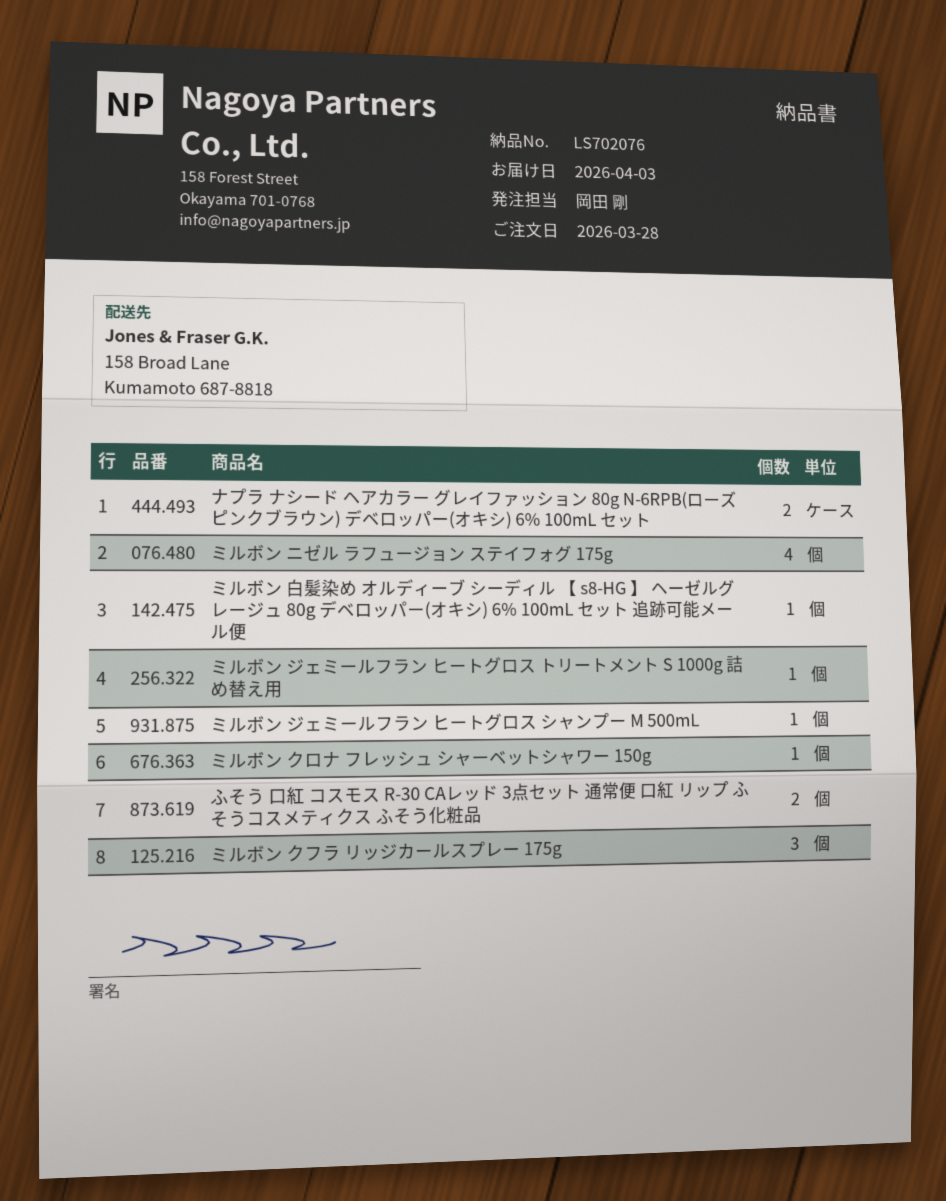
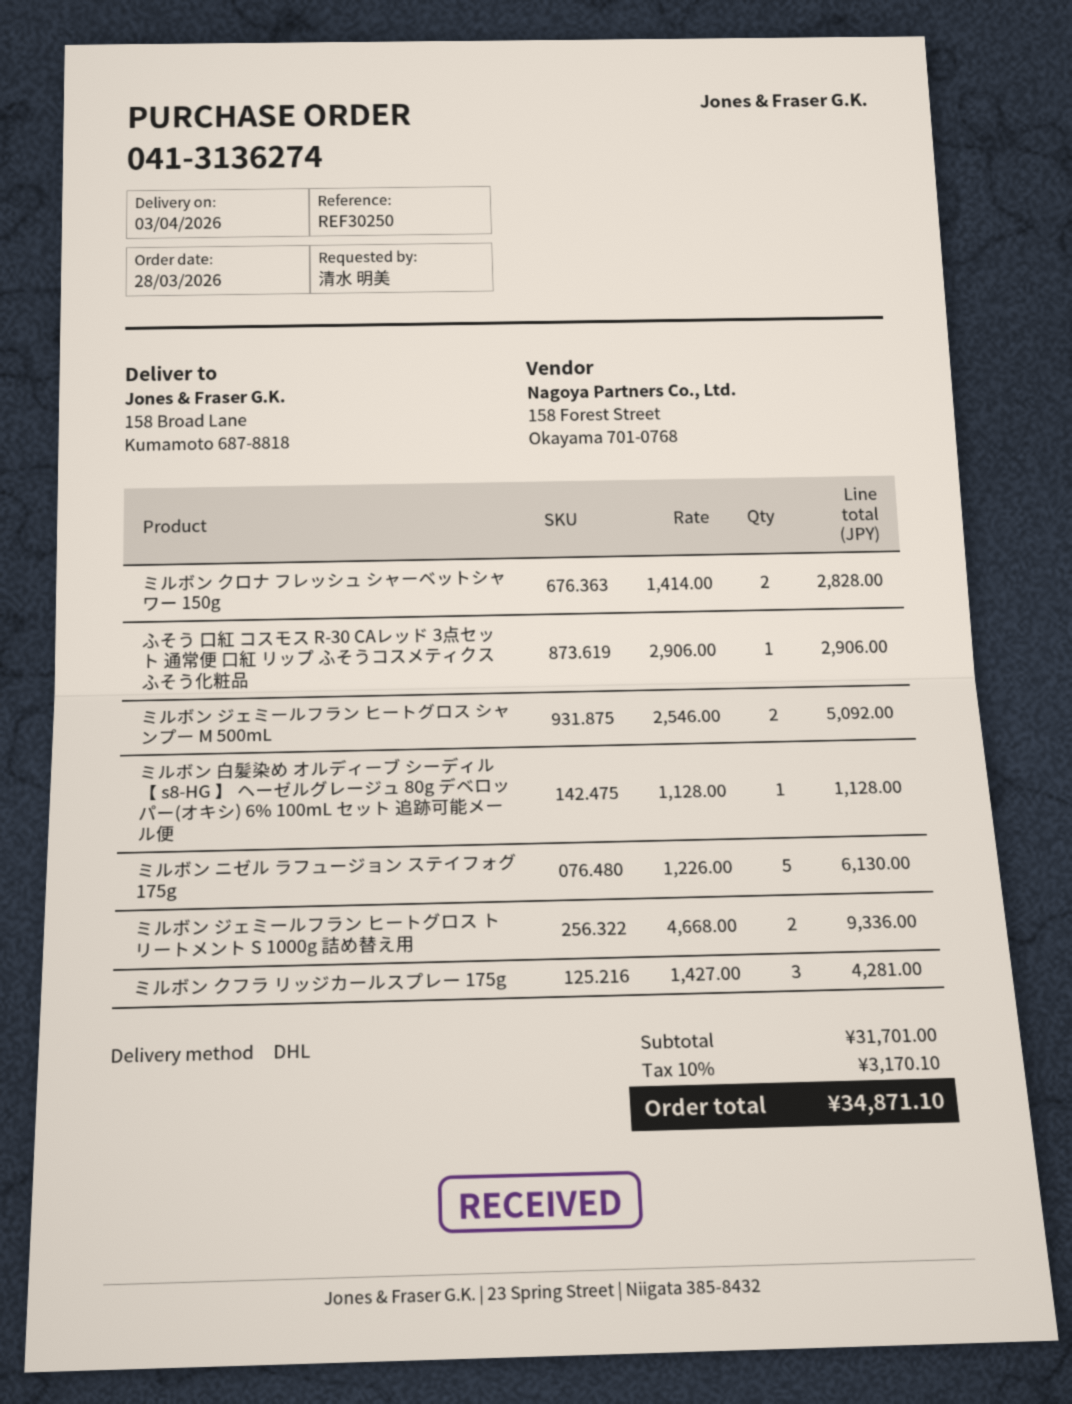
ordered by: 岡田 剛 -> 清水 明美
ナプラ ナシード ヘアカラー グレイファッション 80g N-6RPB(ローズピンクブラウン) デベロッパー(オキシ) 6% 100mL セット: 2 -> none
ミルボン ニゼル ラフュージョン ステイフォグ 175g: 4 -> 5
ミルボン ジェミールフラン ヒートグロス トリートメント S 1000g 詰め替え用: 1 -> 2
ミルボン ジェミールフラン ヒートグロス シャンプー M 500mL: 1 -> 2
ミルボン クロナ フレッシュ シャーベットシャワー 150g: 1 -> 2
ふそう 口紅 コスモス R-30 CAレッド 3点セット 通常便 口紅 リップ ふそうコスメティクス ふそう化粧品: 2 -> 1

